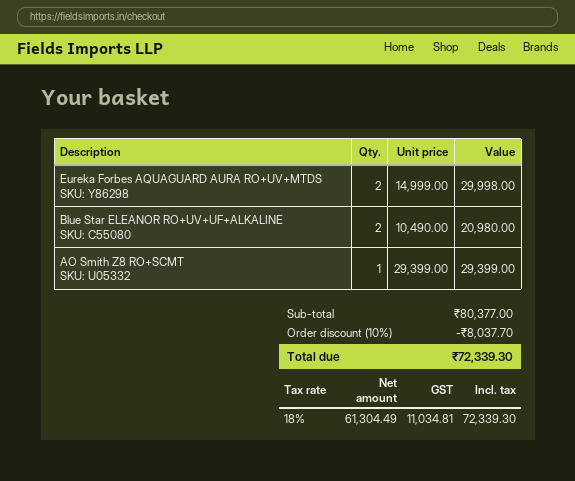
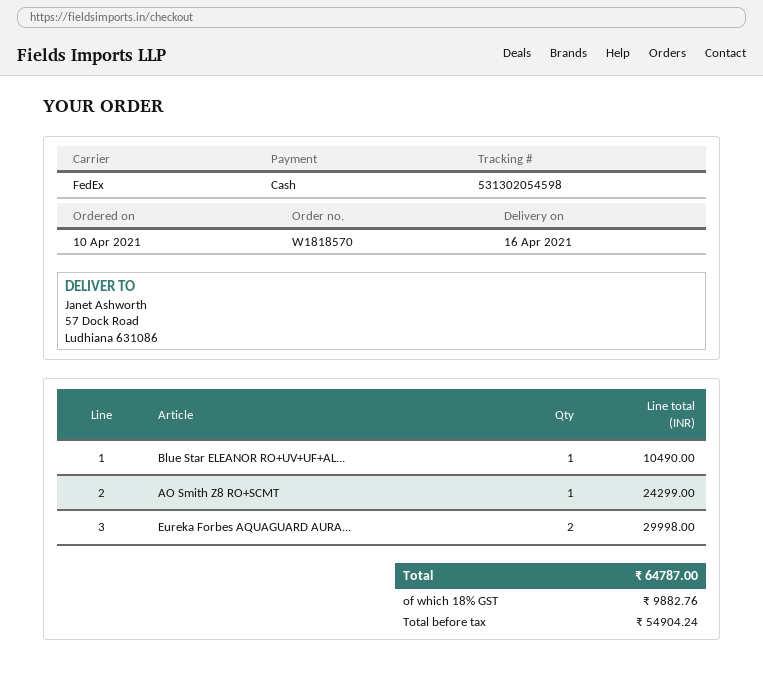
Blue Star ELEANOR RO+UV+UF+ALKALINE: 2 for 20980.00 -> 1 for 10490.00
AO Smith Z8 RO+SCMT: 1 for 29399.00 -> 1 for 24299.00
discount: 10% = 8037.70 -> none
net: 61304.49 -> 54904.24
tax: 18% = 11034.81 -> 18% = 9882.76
total: 72339.30 -> 64787.00

